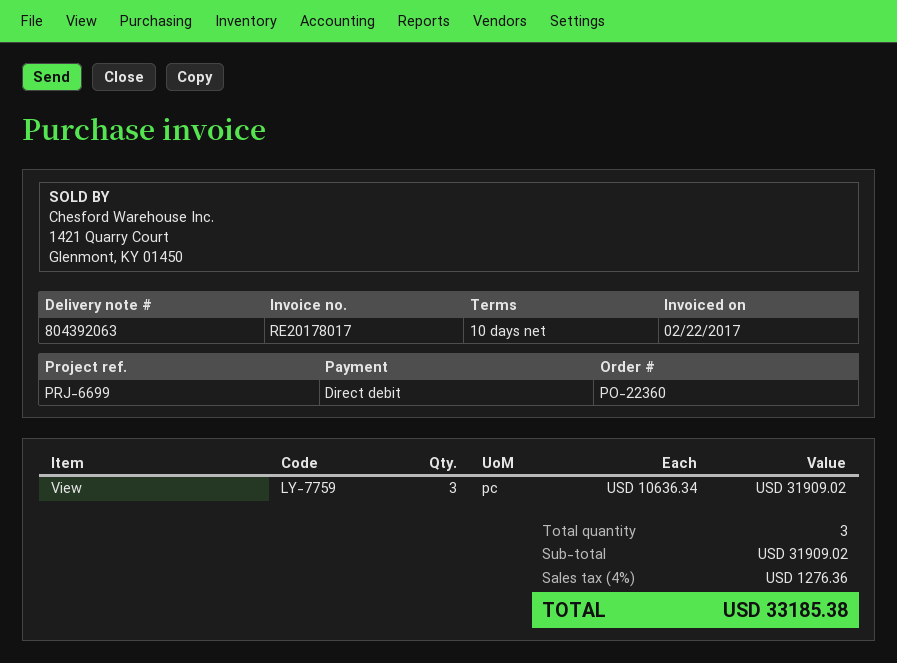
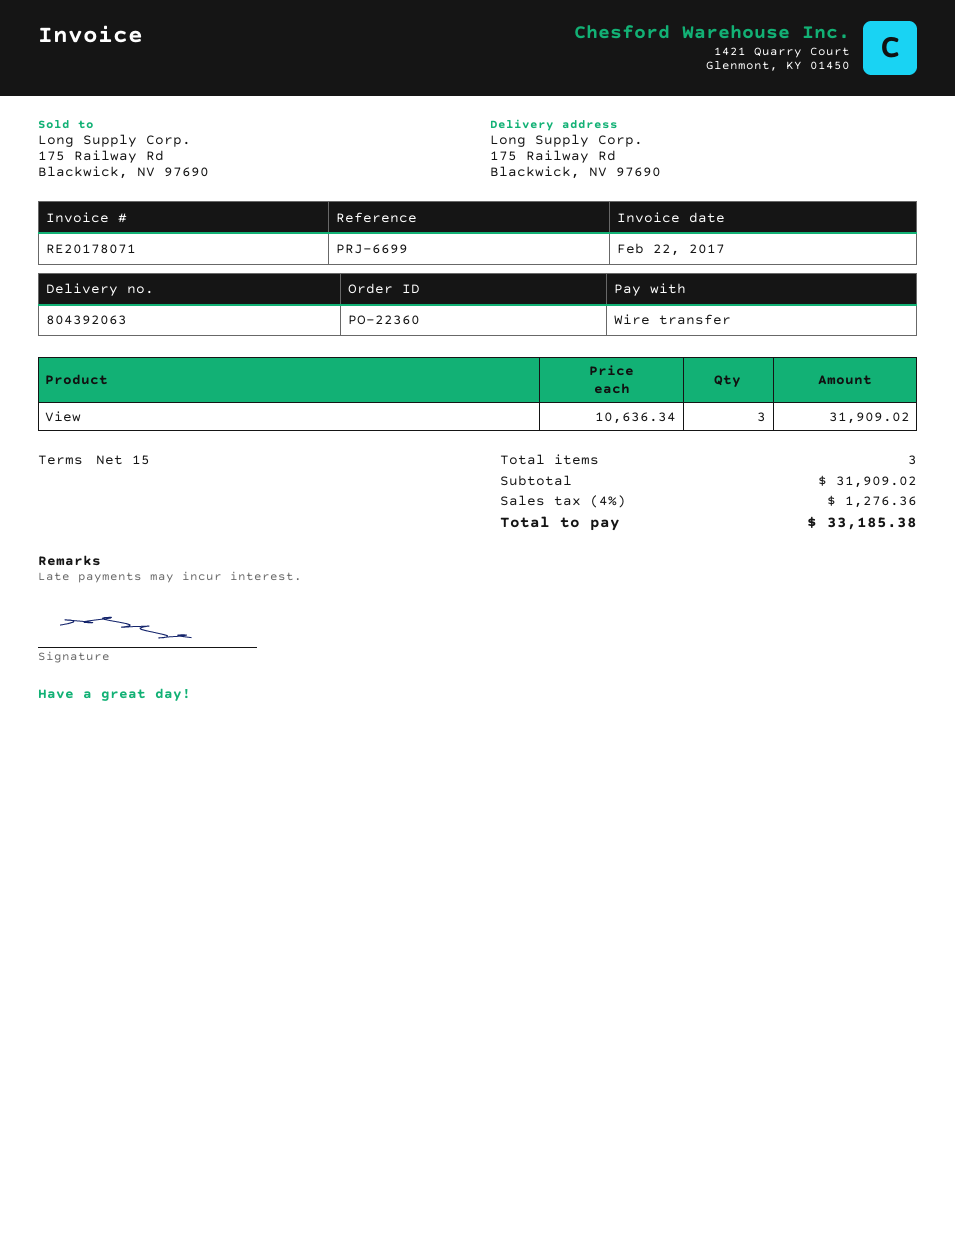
invoice number: RE20178017 -> RE20178071
payment terms: 10 days -> 15 days
payment method: direct debit -> bank transfer

